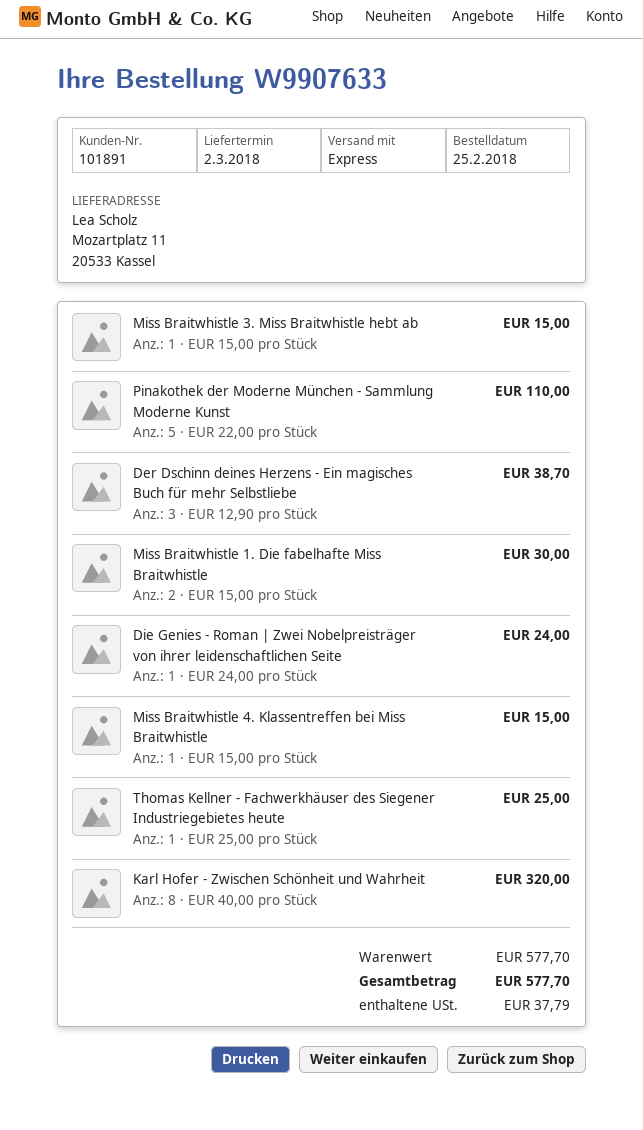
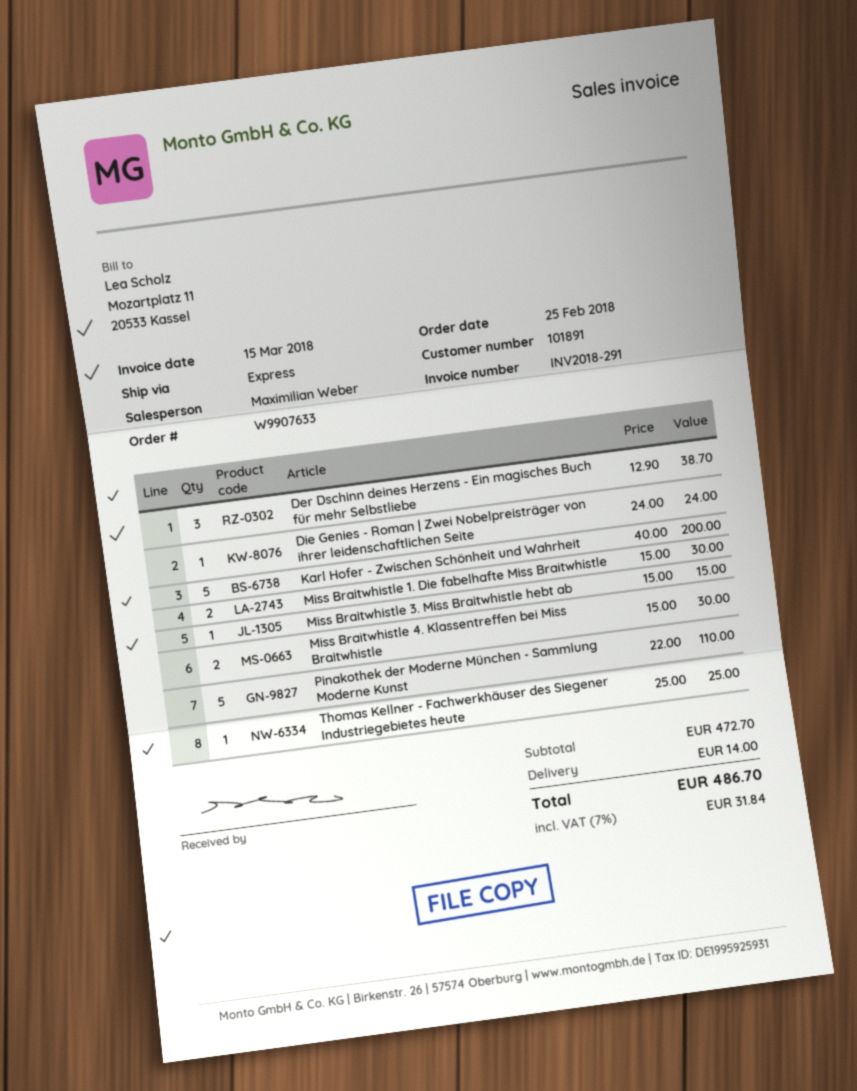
Miss Braitwhistle 4. Klassentreffen bei Miss Braitwhistle: 1 x 15.00 = 15.00 -> 2 x 15.00 = 30.00
Karl Hofer - Zwischen Schönheit und Wahrheit: 8 x 40.00 = 320.00 -> 5 x 40.00 = 200.00
subtotal: 577.70 -> 472.70
shipping: none -> 14.00
tax: 37.79 -> 31.84
total: 577.70 -> 486.70

